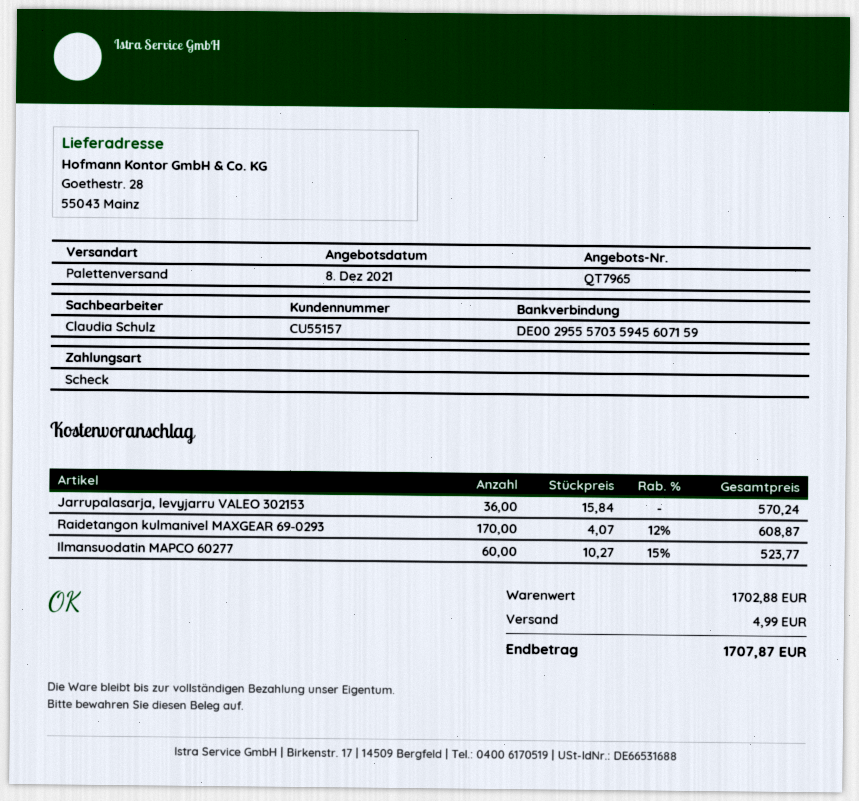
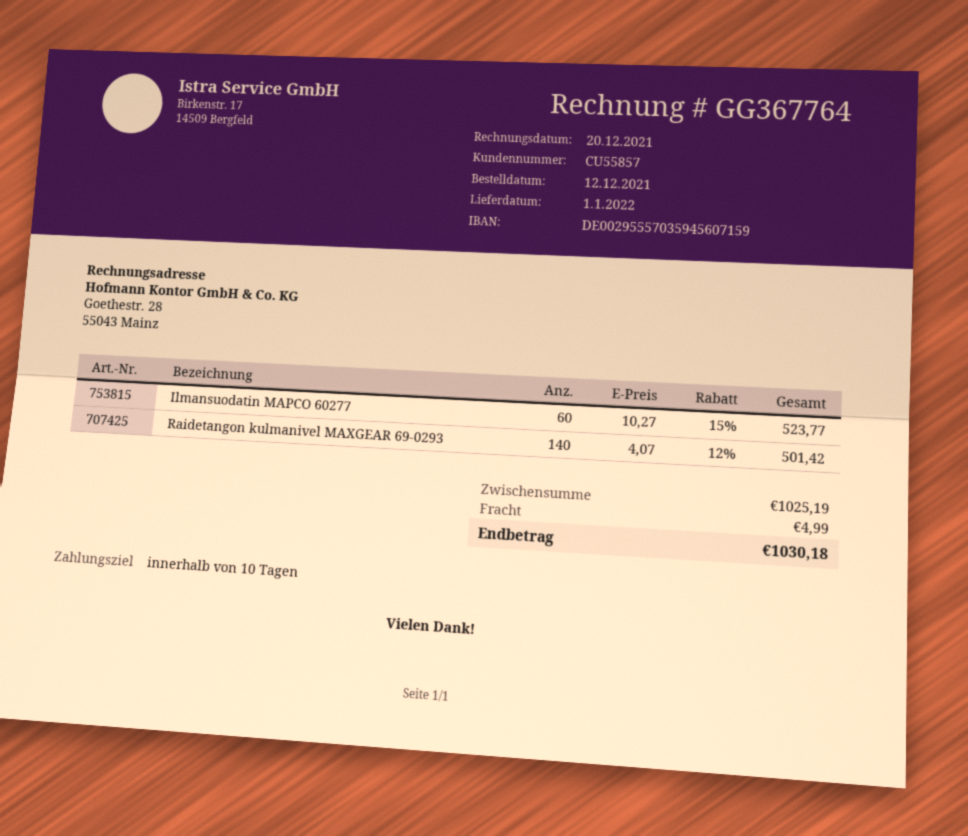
customer number: CU55157 -> CU55857
Jarrupalasarja, levyjarru VALEO 302153: 36 x 15.84 = 570.24 -> none
Raidetangon kulmanivel MAXGEAR 69-0293: 170 x 4.07 - 12% = 608.87 -> 140 x 4.07 - 12% = 501.42
subtotal: 1702.88 -> 1025.19
total: 1707.87 -> 1030.18

